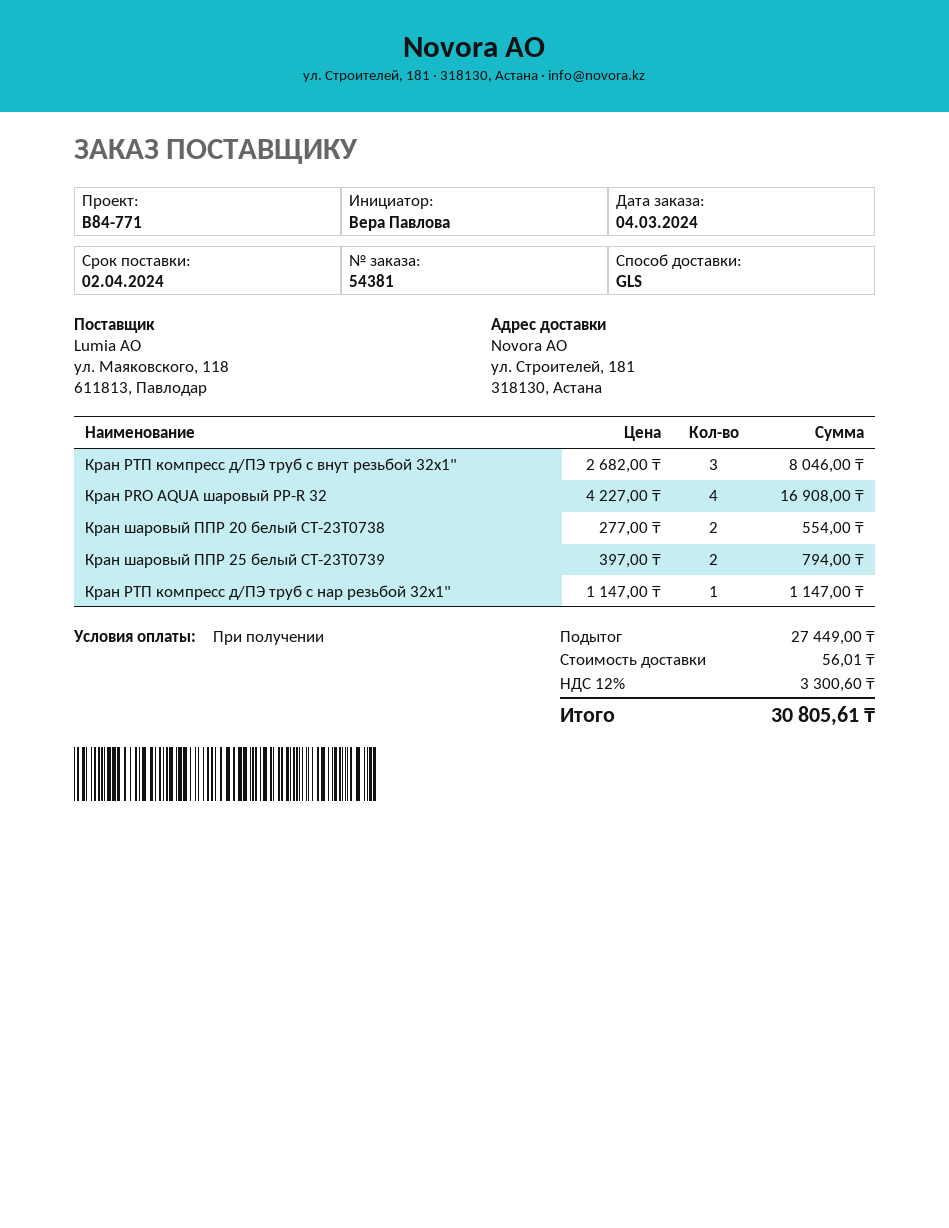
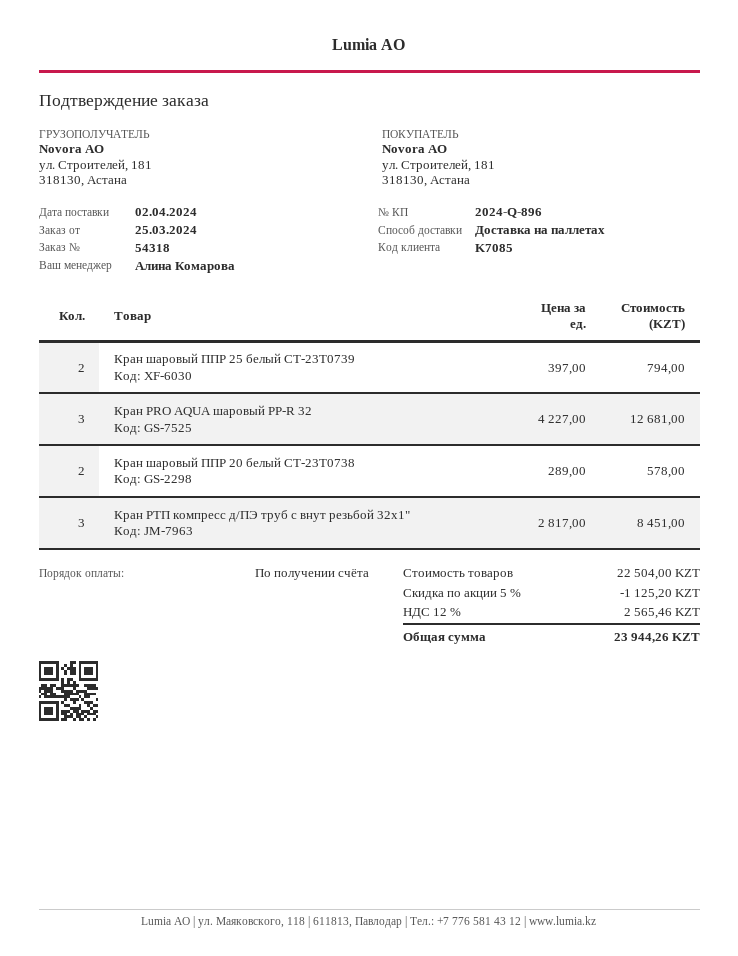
order number: 54381 -> 54318
order date: 2024-03-04 -> 2024-03-25
shipping method: GLS -> pallet freight
Кран РТП компресс д/ПЭ труб с внут резьбой 32x1": 3 x 2682.00 = 8046.00 -> 3 x 2817.00 = 8451.00
Кран PRO AQUA шаровый PP-R 32: 4 x 4227.00 = 16908.00 -> 3 x 4227.00 = 12681.00
Кран шаровый ППР 20 белый CT-23T0738: 2 x 277.00 = 554.00 -> 2 x 289.00 = 578.00
Кран РТП компресс д/ПЭ труб с нар резьбой 32x1": 1 x 1147.00 = 1147.00 -> none
subtotal: 27449.00 -> 22504.00
discount: none -> 5% = 1125.20
shipping: 56.01 -> none
tax: 12% = 3300.60 -> 12% = 2565.46
total: 30805.61 -> 23944.26

